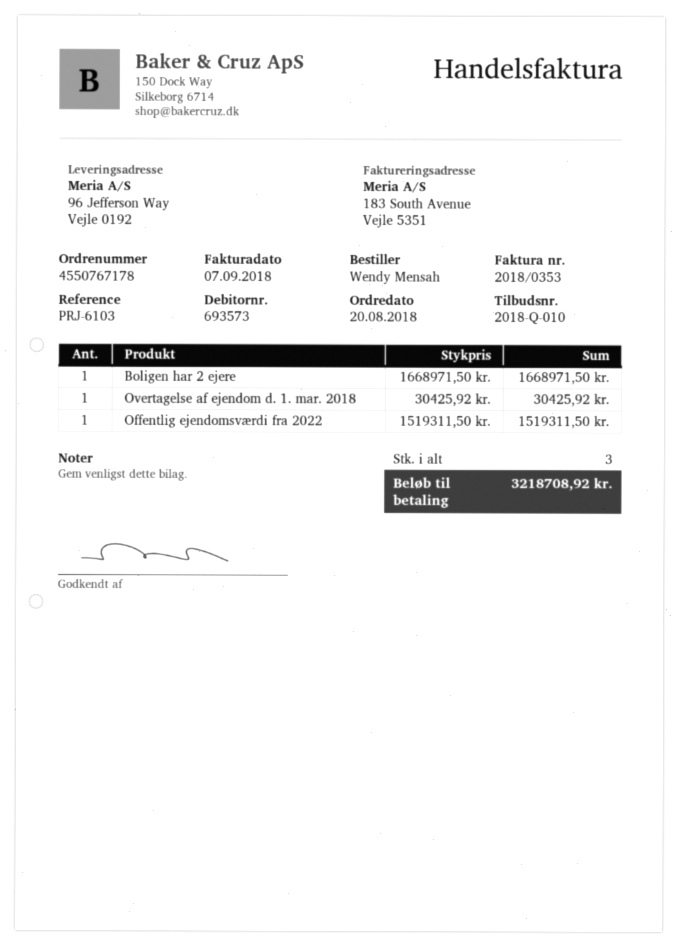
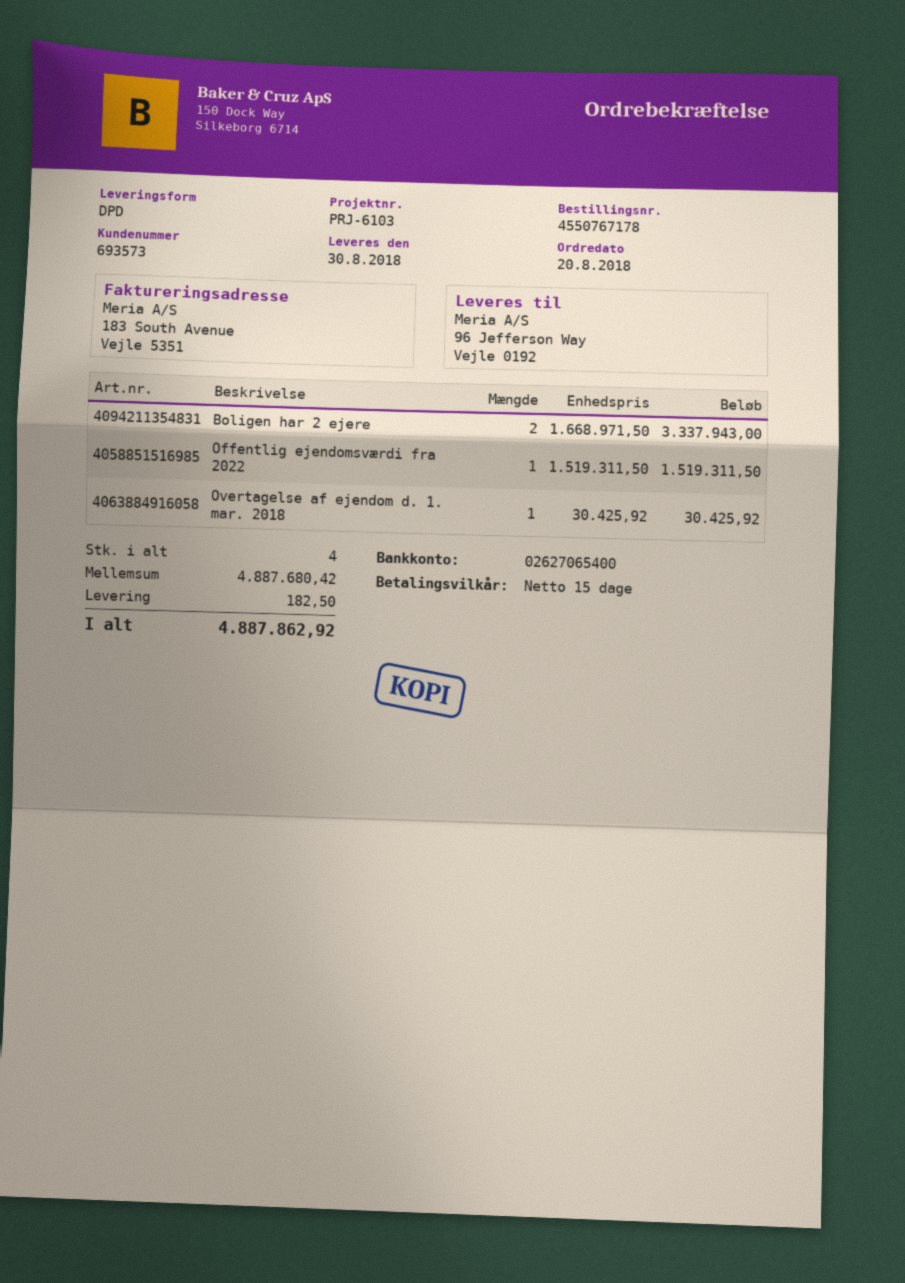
Boligen har 2 ejere: 1 x 1668971.50 = 1668971.50 -> 2 x 1668971.50 = 3337943.00
total quantity: 3 -> 4
shipping: none -> 182.50
total: 3218708.92 -> 4887862.92

